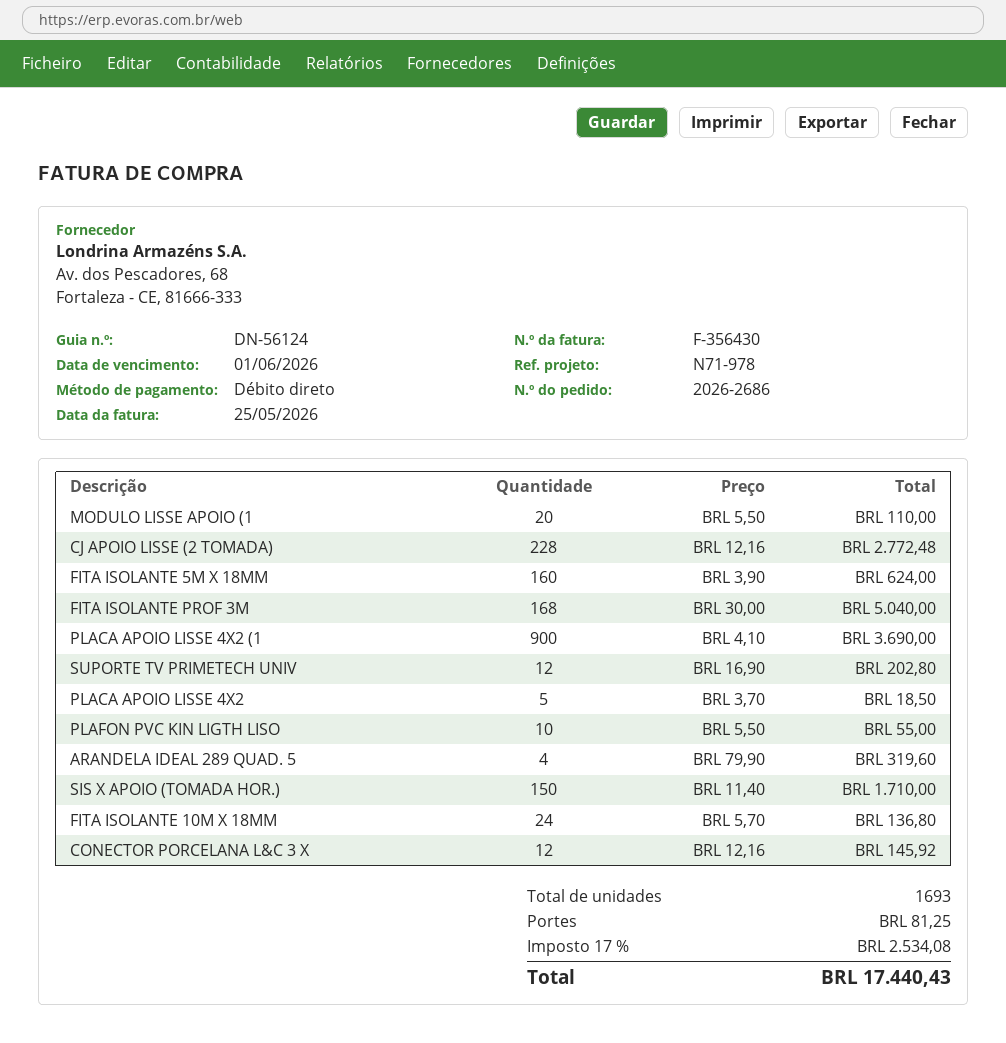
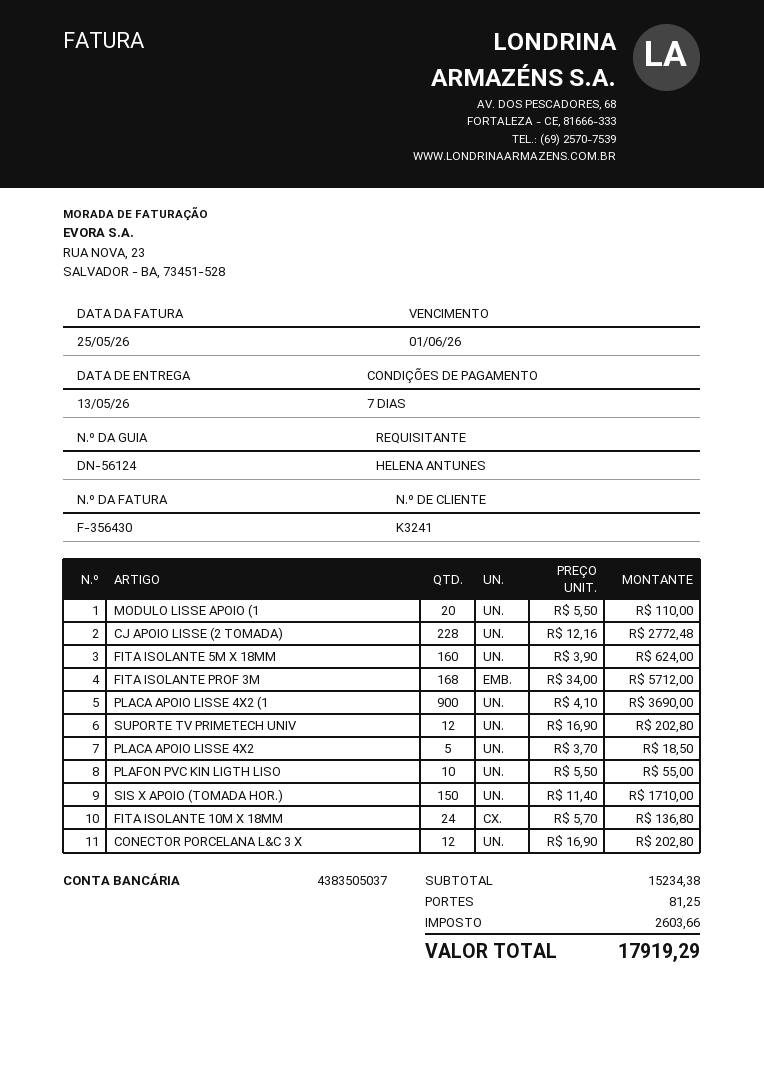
FITA ISOLANTE PROF 3M: 168 x 30.00 = 5040.00 -> 168 x 34.00 = 5712.00
ARANDELA IDEAL 289 QUAD. 5: 4 x 79.90 = 319.60 -> none
CONECTOR PORCELANA L&C 3 X: 12 x 12.16 = 145.92 -> 12 x 16.90 = 202.80
tax: 2534.08 -> 2603.66
total: 17440.43 -> 17919.29

